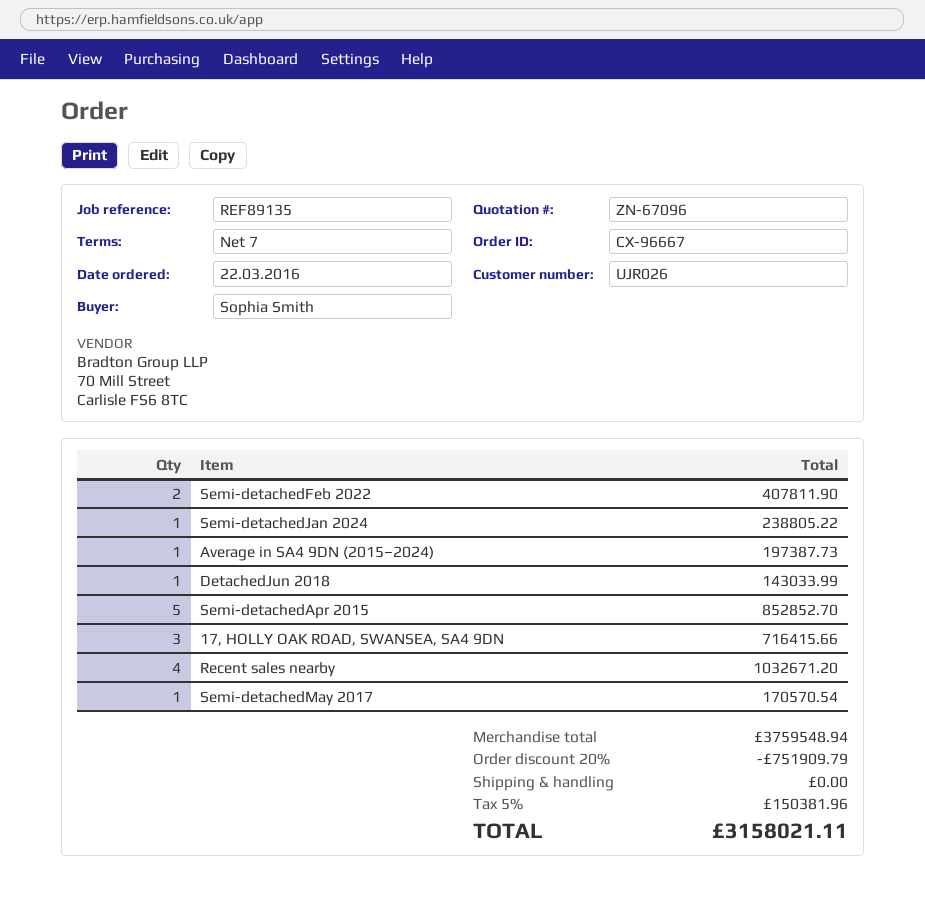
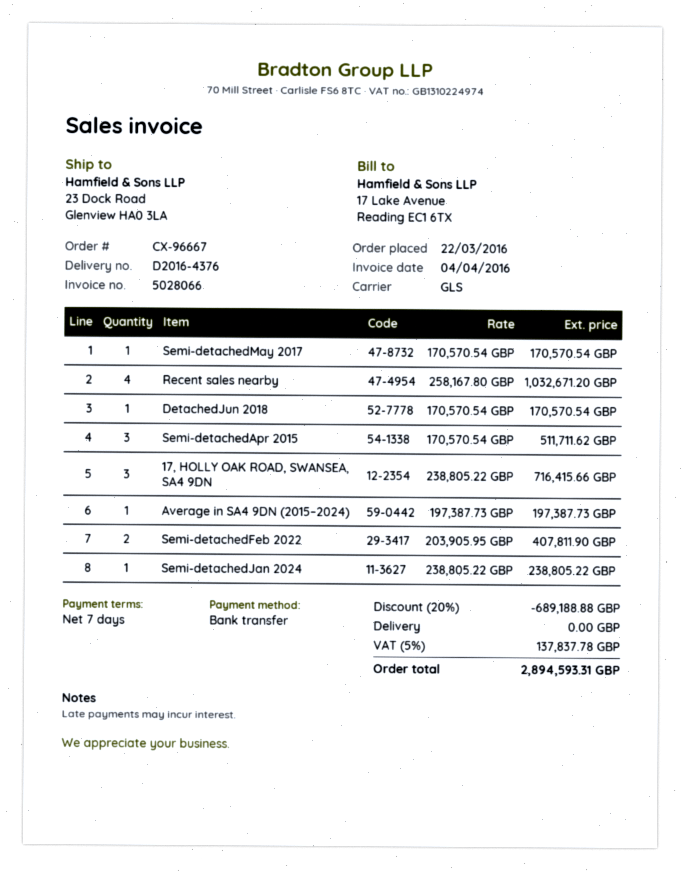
DetachedJun 2018: 1 for 143033.99 -> 1 for 170570.54
Semi-detachedApr 2015: 5 for 852852.70 -> 3 for 511711.62
discount: 20% = 751909.79 -> 20% = 689188.88
tax: 5% = 150381.96 -> 5% = 137837.78
total: 3158021.11 -> 2894593.31

